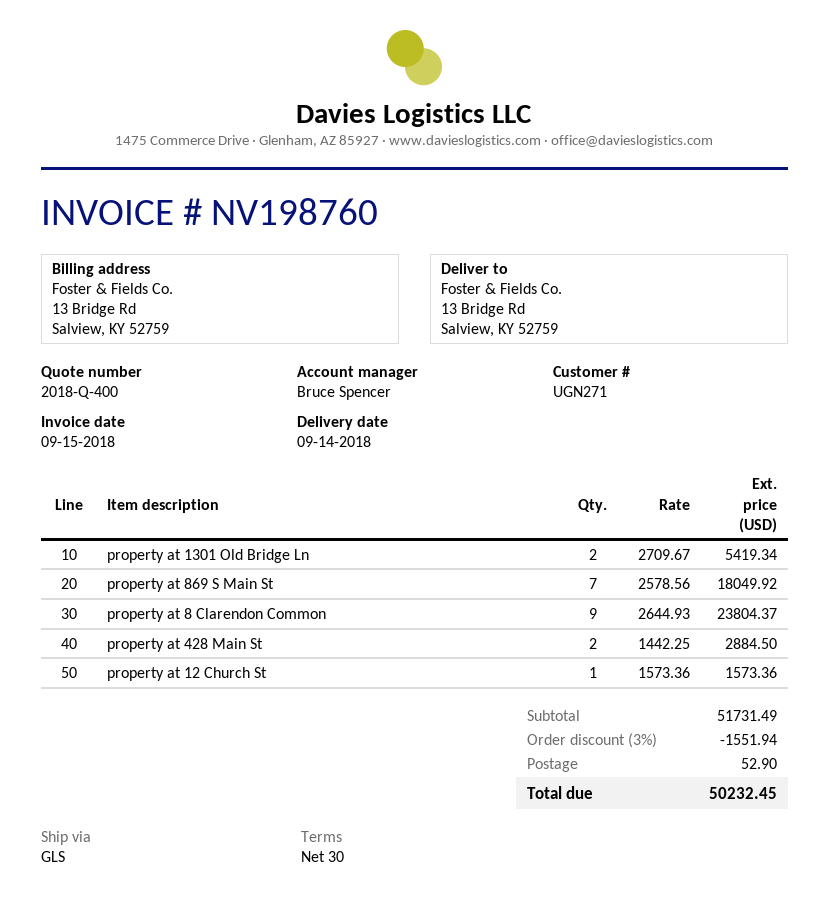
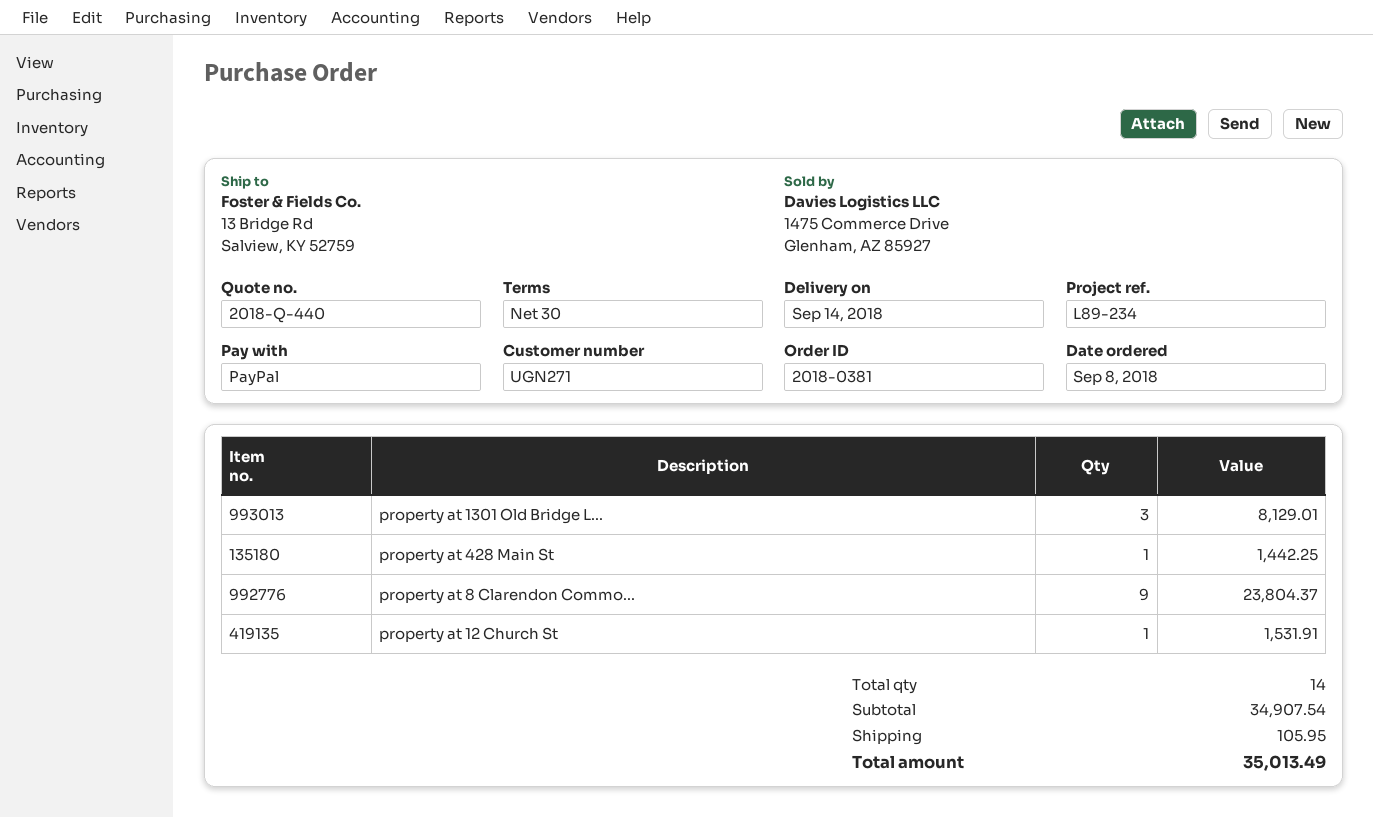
quote number: 2018-Q-400 -> 2018-Q-440
property at 1301 Old Bridge Ln: 2 for 5419.34 -> 3 for 8129.01
property at 869 S Main St: 7 for 18049.92 -> none
property at 428 Main St: 2 for 2884.50 -> 1 for 1442.25
property at 12 Church St: 1 for 1573.36 -> 1 for 1531.91
subtotal: 51731.49 -> 34907.54
discount: 3% = 1551.94 -> none
shipping: 52.90 -> 105.95
total: 50232.45 -> 35013.49

